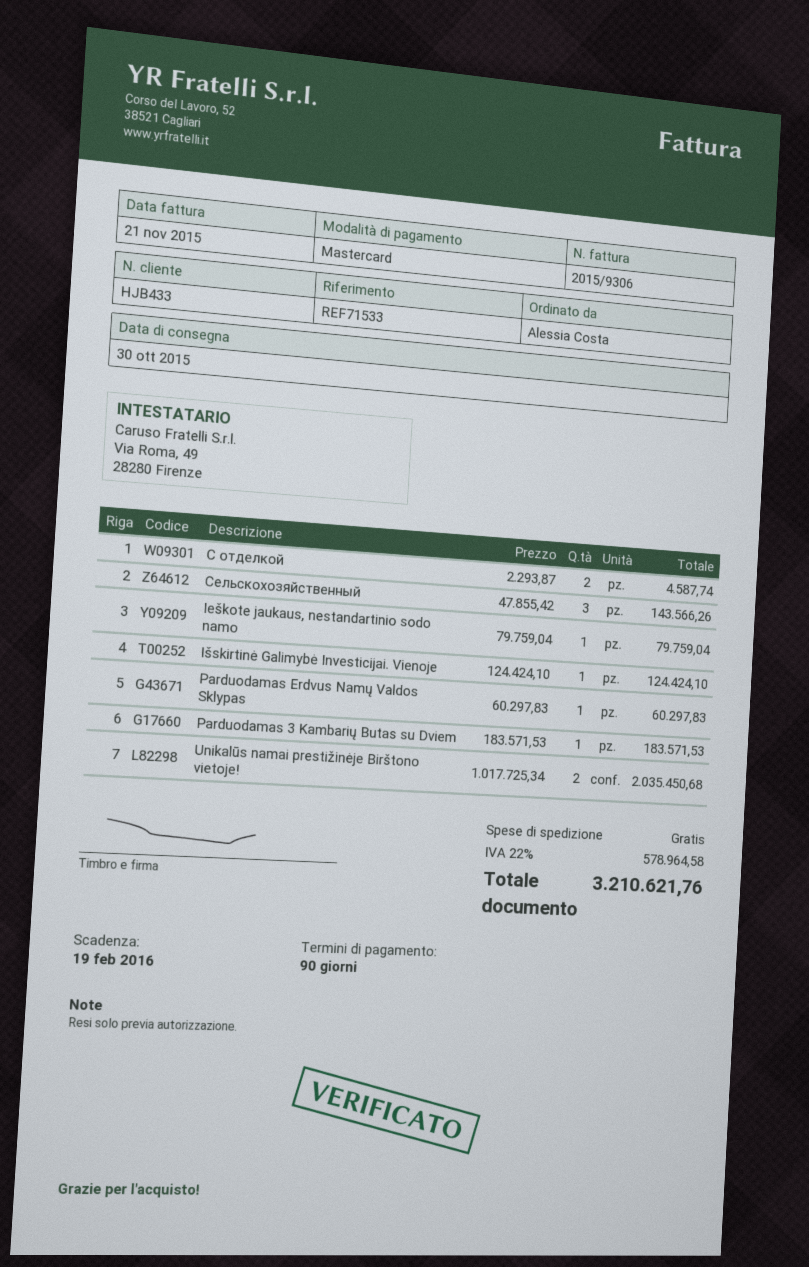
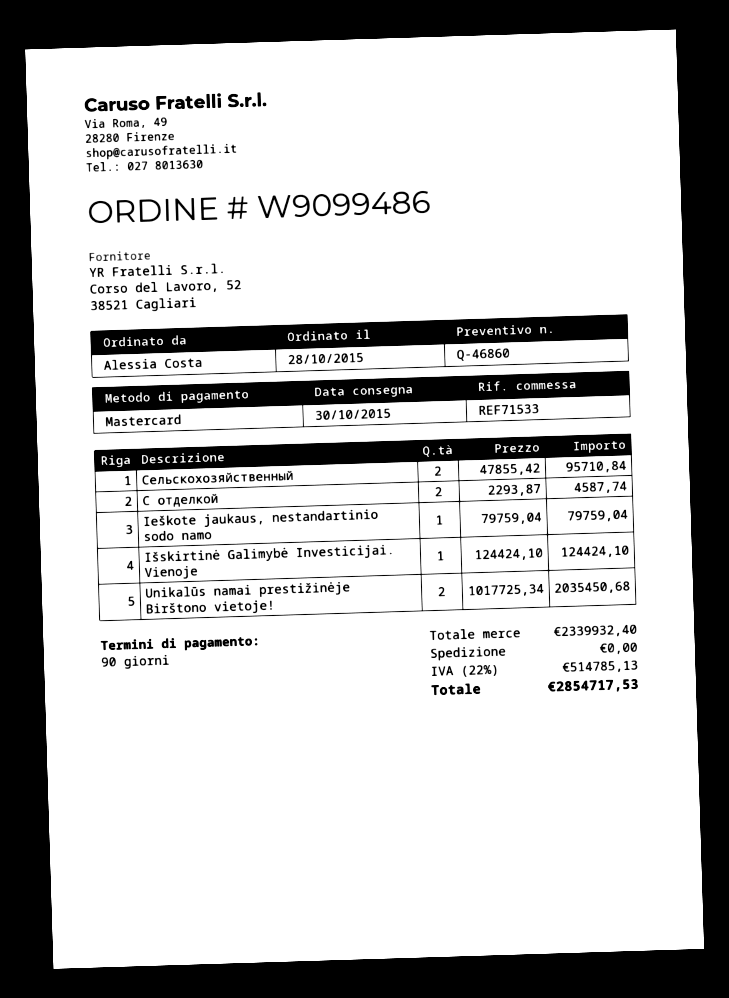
Сельскохозяйственный: 3 x 47855.42 = 143566.26 -> 2 x 47855.42 = 95710.84
Parduodamas Erdvus Namų Valdos Sklypas: 1 x 60297.83 = 60297.83 -> none
Parduodamas 3 Kambarių Butas su Dviem: 1 x 183571.53 = 183571.53 -> none
tax: 22% = 578964.58 -> 22% = 514785.13
total: 3210621.76 -> 2854717.53

